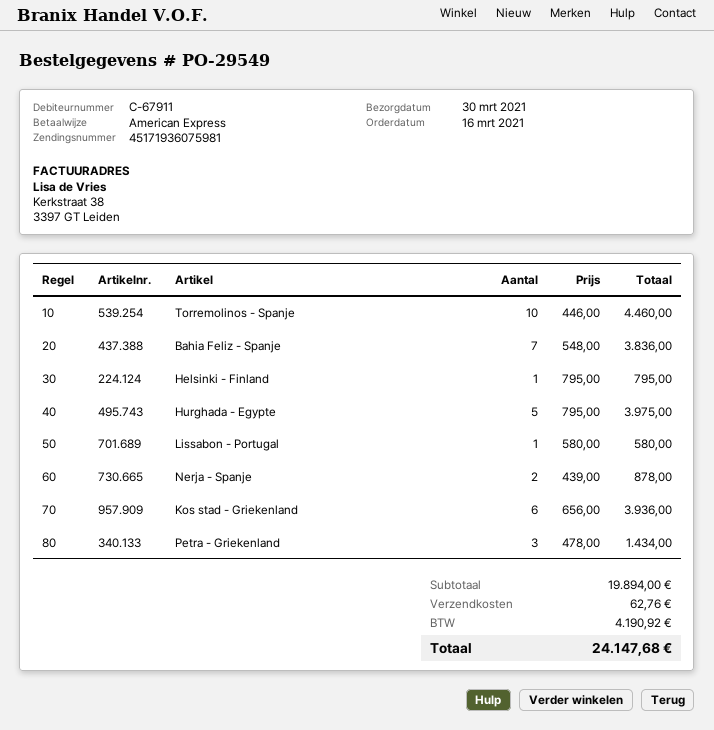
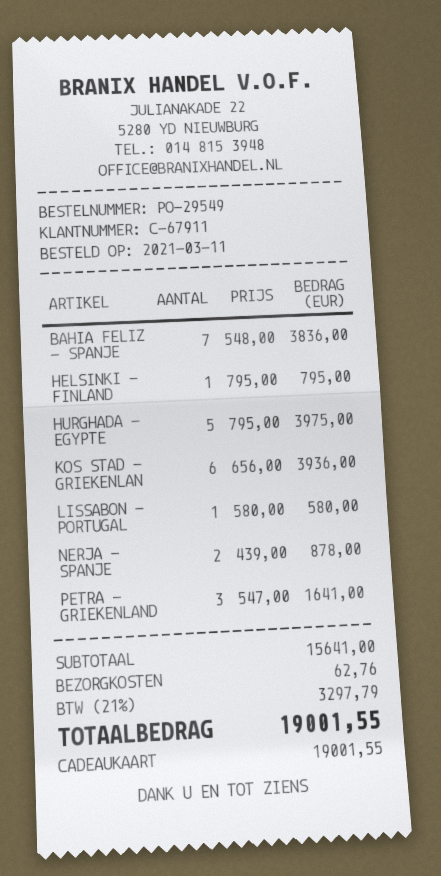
order date: 2021-03-16 -> 2021-03-11
payment method: American Express -> gift card
Torremolinos - Spanje: 10 x 446.00 = 4460.00 -> none
Petra - Griekenland: 3 x 478.00 = 1434.00 -> 3 x 547.00 = 1641.00
subtotal: 19894.00 -> 15641.00
tax: 4190.92 -> 3297.79
total: 24147.68 -> 19001.55

